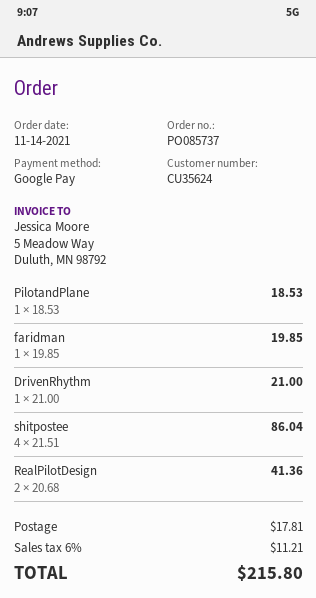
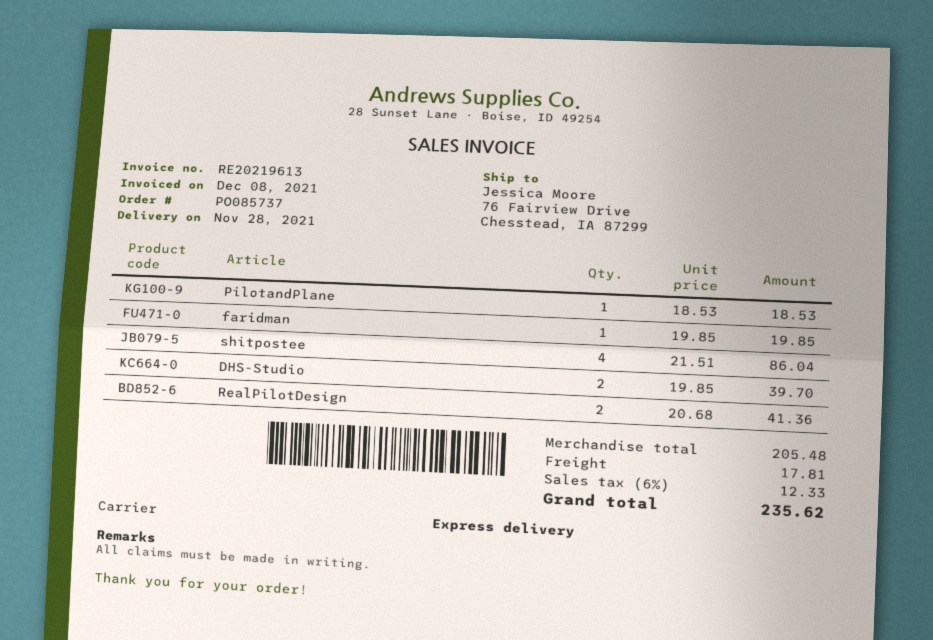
DrivenRhythm: 1 x 21.00 = 21.00 -> none
DHS-Studio: none -> 2 x 19.85 = 39.70
tax: 6% = 11.21 -> 6% = 12.33
total: 215.80 -> 235.62

